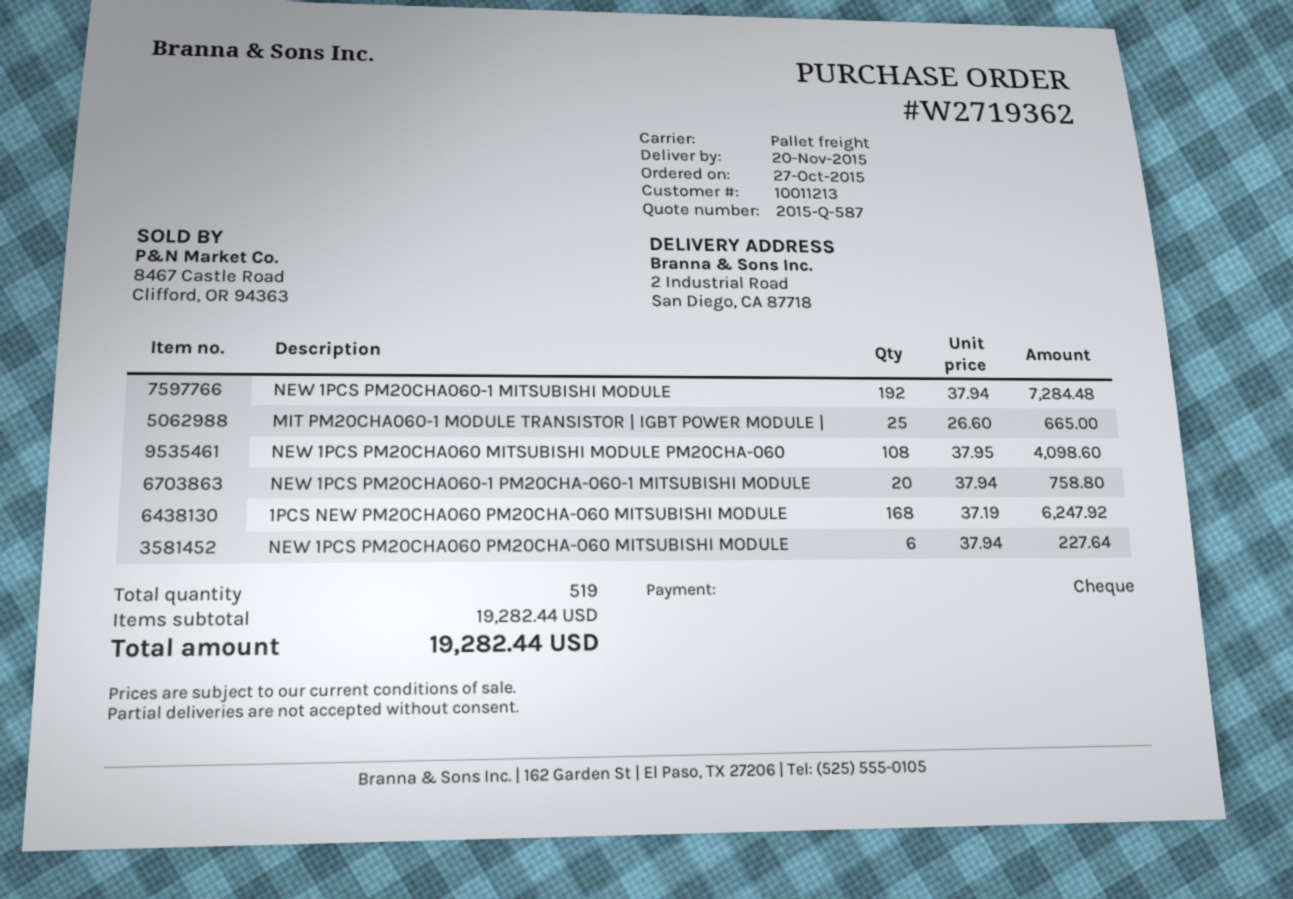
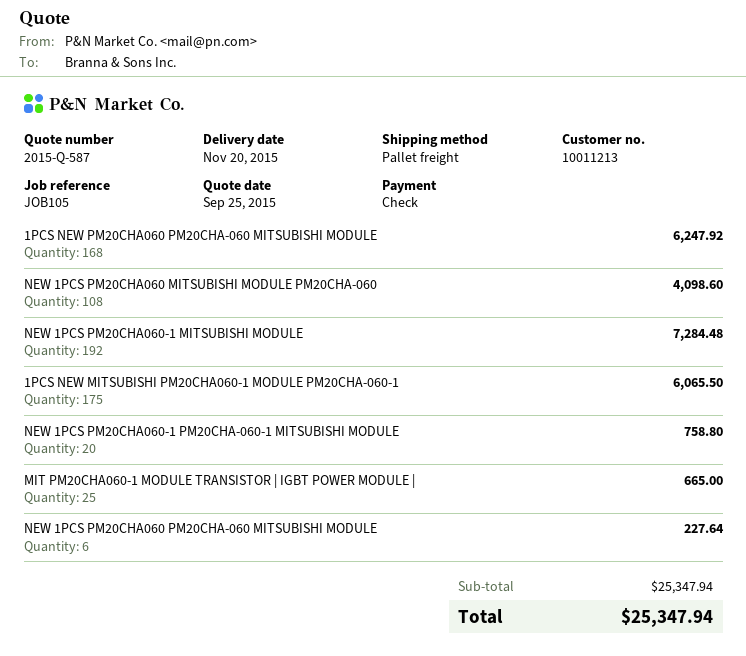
1PCS NEW MITSUBISHI PM20CHA060-1 MODULE PM20CHA-060-1: none -> 175 for 6065.50
subtotal: 19282.44 -> 25347.94
total: 19282.44 -> 25347.94

